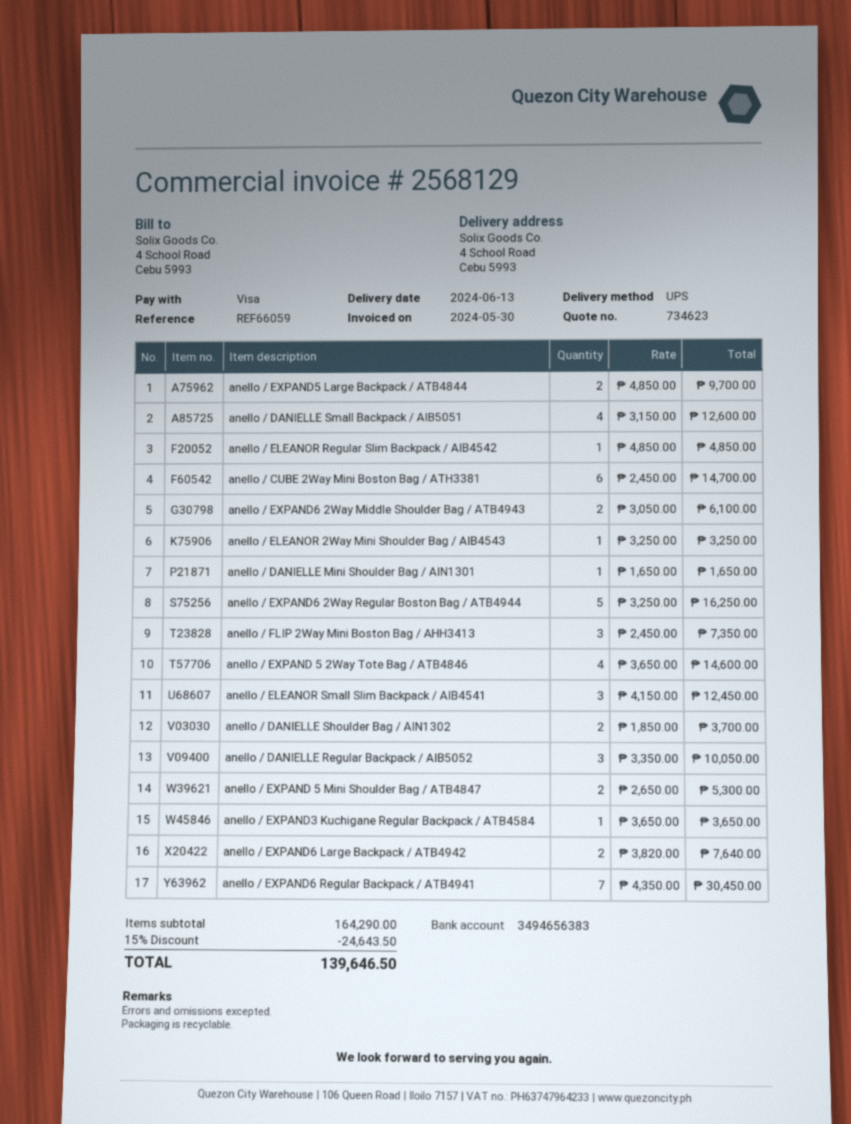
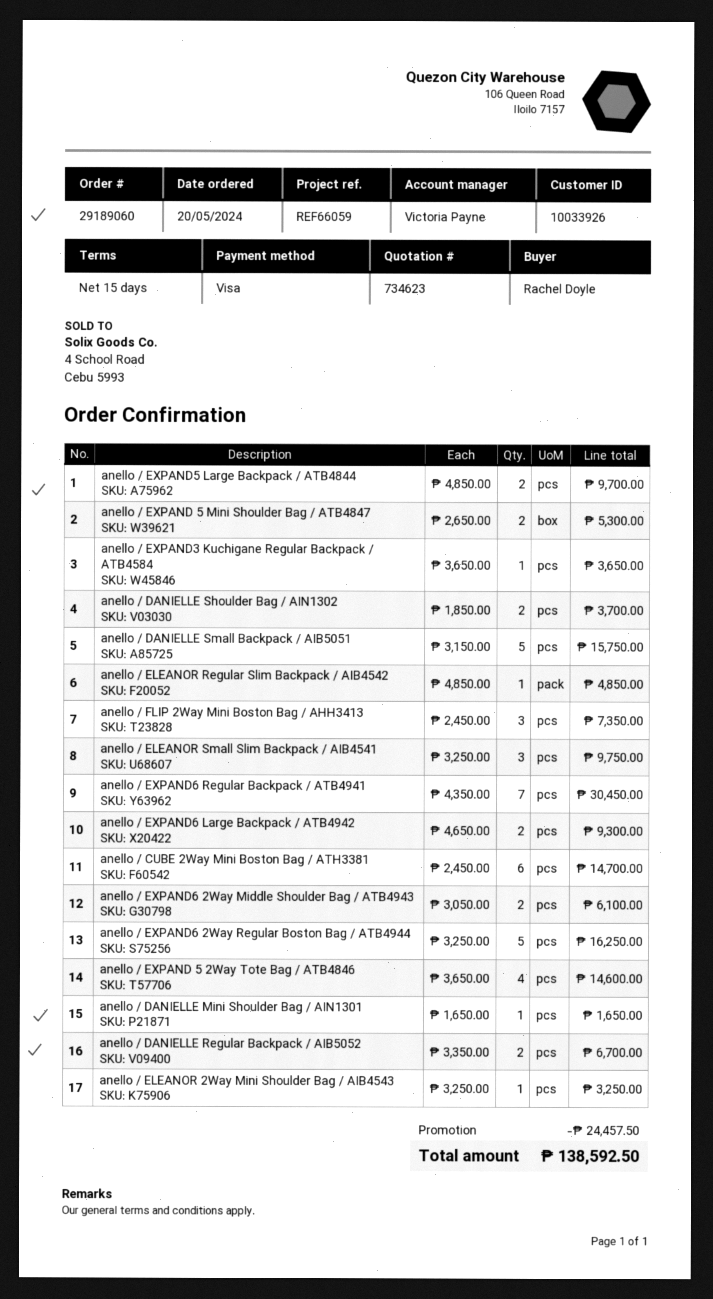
anello / DANIELLE Small Backpack / AIB5051: 4 x 3150.00 = 12600.00 -> 5 x 3150.00 = 15750.00
anello / ELEANOR Small Slim Backpack / AIB4541: 3 x 4150.00 = 12450.00 -> 3 x 3250.00 = 9750.00
anello / DANIELLE Regular Backpack / AIB5052: 3 x 3350.00 = 10050.00 -> 2 x 3350.00 = 6700.00
anello / EXPAND6 Large Backpack / ATB4942: 2 x 3820.00 = 7640.00 -> 2 x 4650.00 = 9300.00
discount: 24643.50 -> 24457.50
total: 139646.50 -> 138592.50

